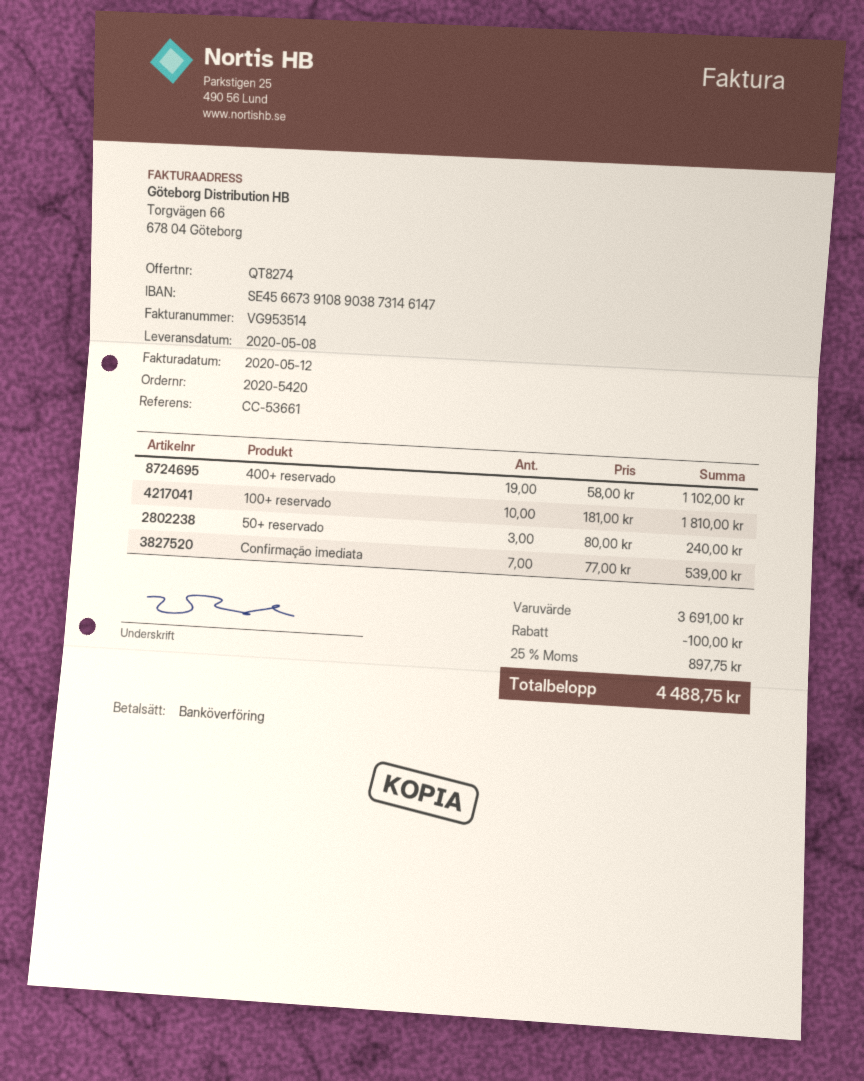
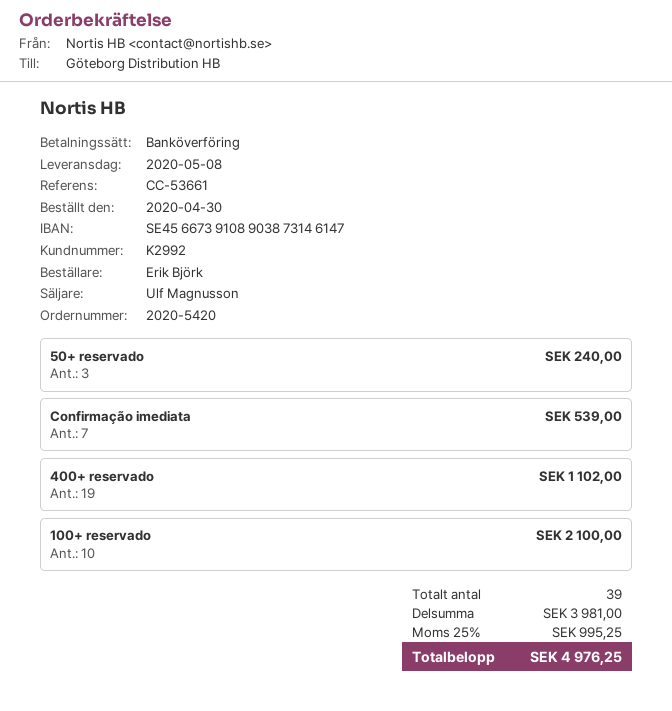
100+ reservado: 10 for 1810.00 -> 10 for 2100.00
subtotal: 3691.00 -> 3981.00
discount: 100.00 -> none
tax: 25% = 897.75 -> 25% = 995.25
total: 4488.75 -> 4976.25

